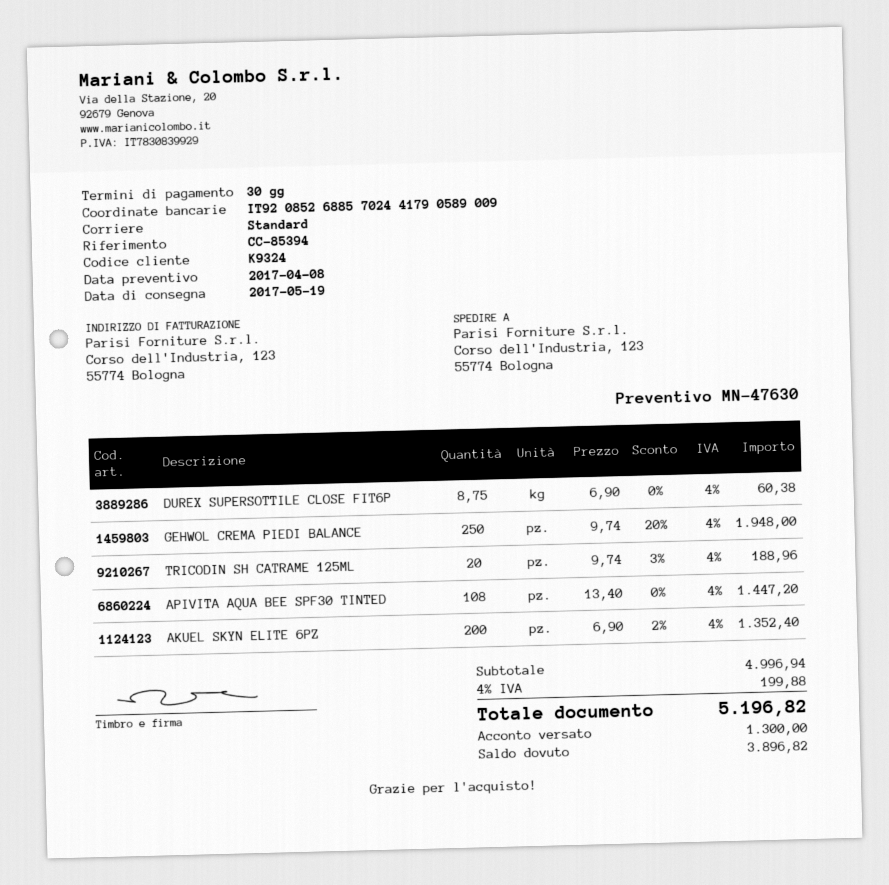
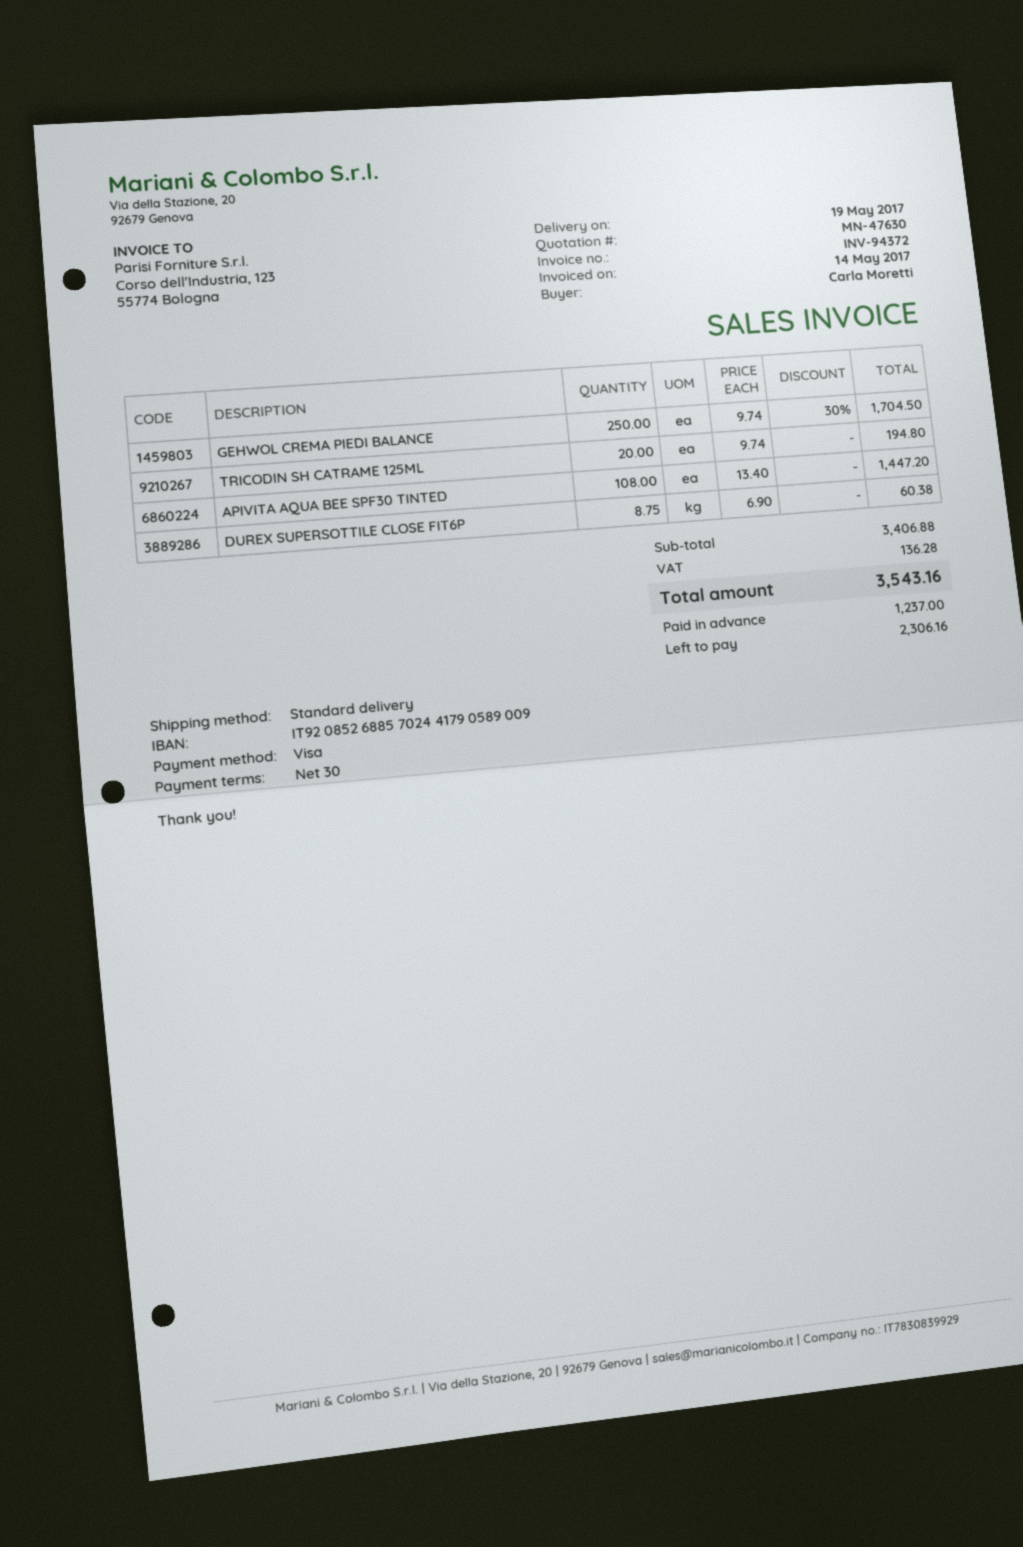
GEHWOL CREMA PIEDI BALANCE: 250 x 9.74 - 20% = 1948.00 -> 250 x 9.74 - 30% = 1704.50
TRICODIN SH CATRAME 125ML: 20 x 9.74 - 3% = 188.96 -> 20 x 9.74 = 194.80
AKUEL SKYN ELITE 6PZ: 200 x 6.90 - 2% = 1352.40 -> none
subtotal: 4996.94 -> 3406.88
tax: 199.88 -> 136.28
total: 5196.82 -> 3543.16
deposit: 1300.00 -> 1237.00
balance: 3896.82 -> 2306.16

